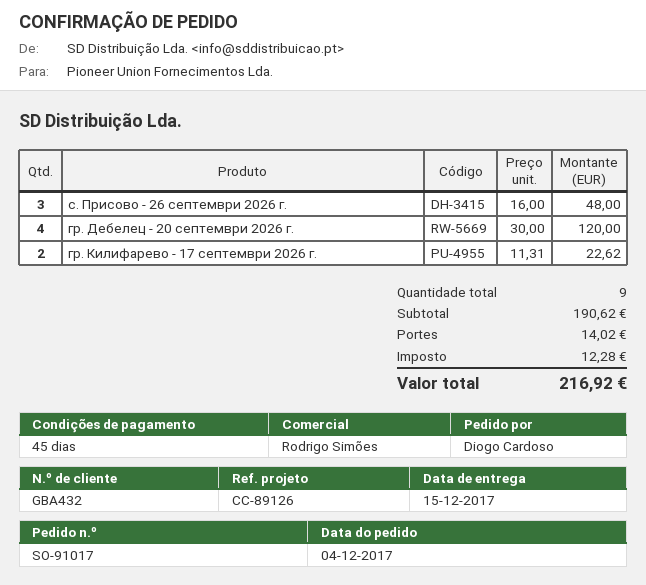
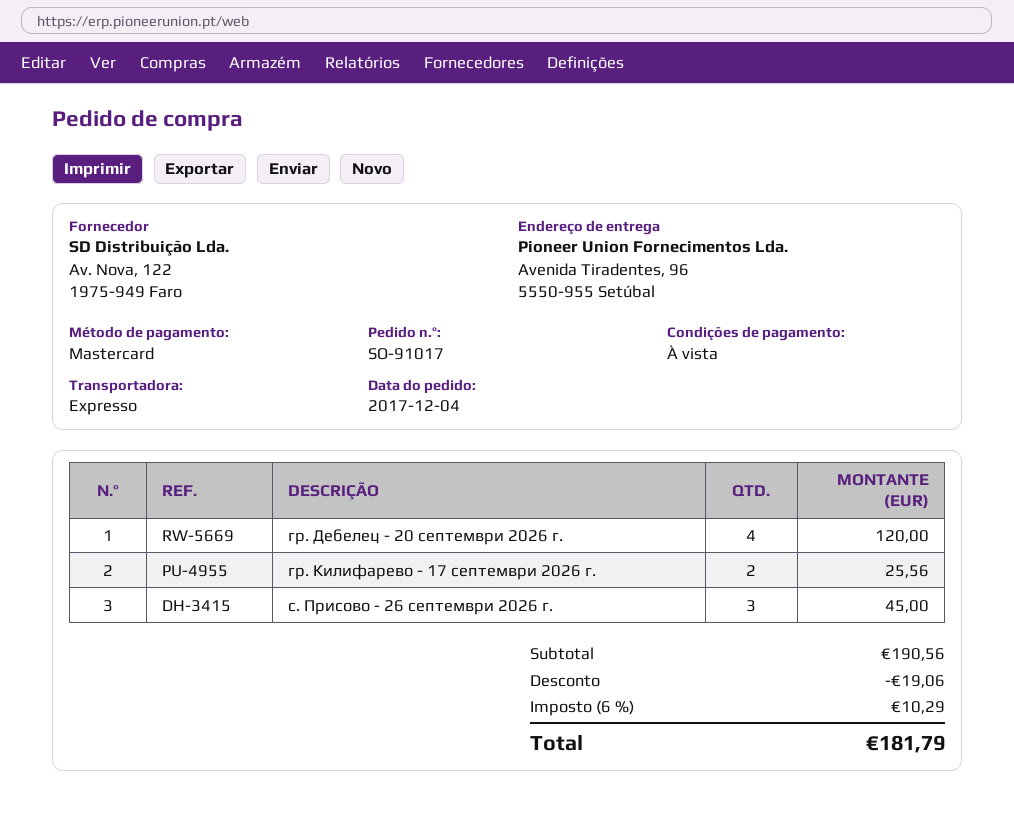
payment terms: 45 days -> on receipt
с. Присово - 26 септември 2026 г.: 3 for 48.00 -> 3 for 45.00
гр. Килифарево - 17 септември 2026 г.: 2 for 22.62 -> 2 for 25.56
subtotal: 190.62 -> 190.56
discount: none -> 19.06
shipping: 14.02 -> none
tax: 12.28 -> 10.29
total: 216.92 -> 181.79

